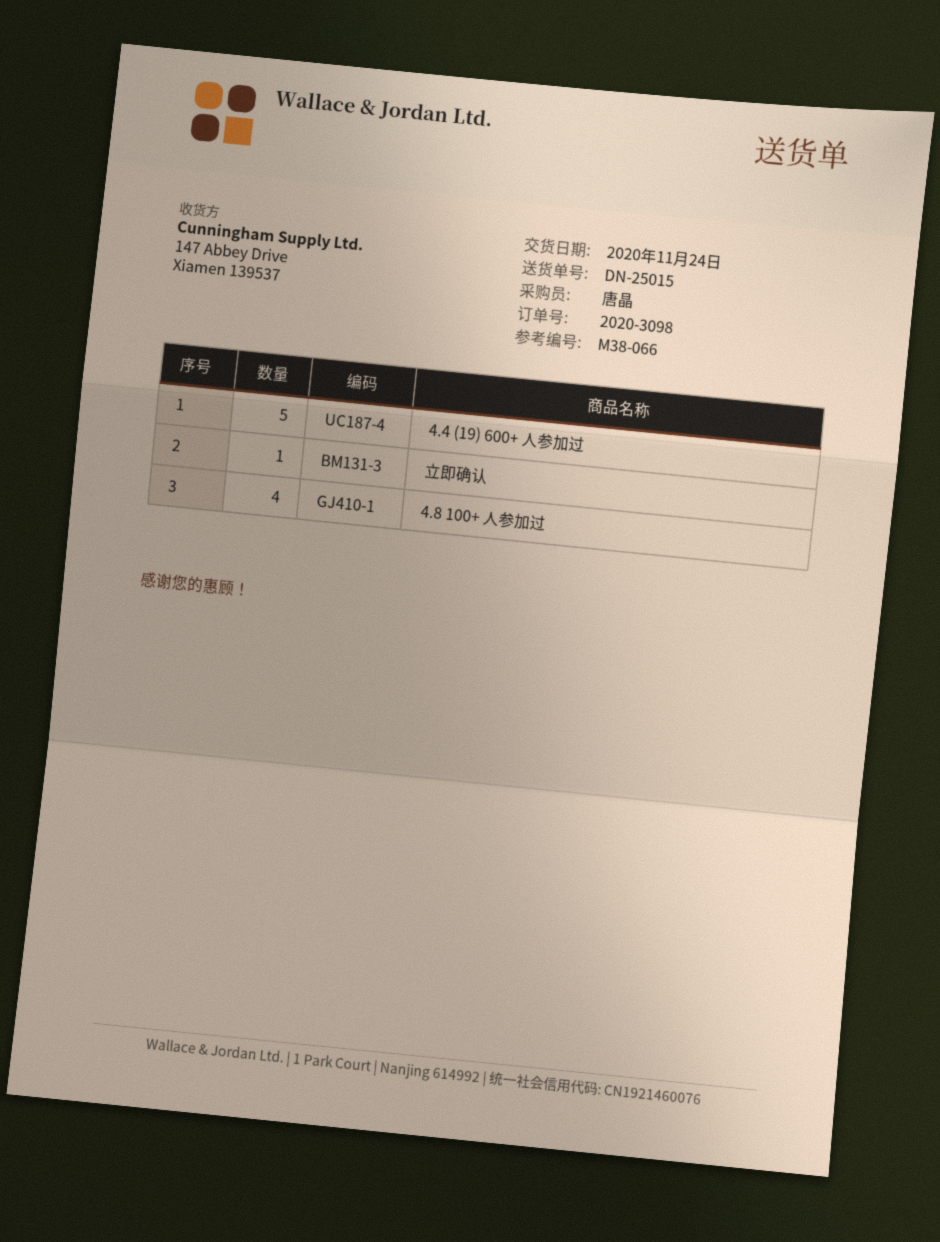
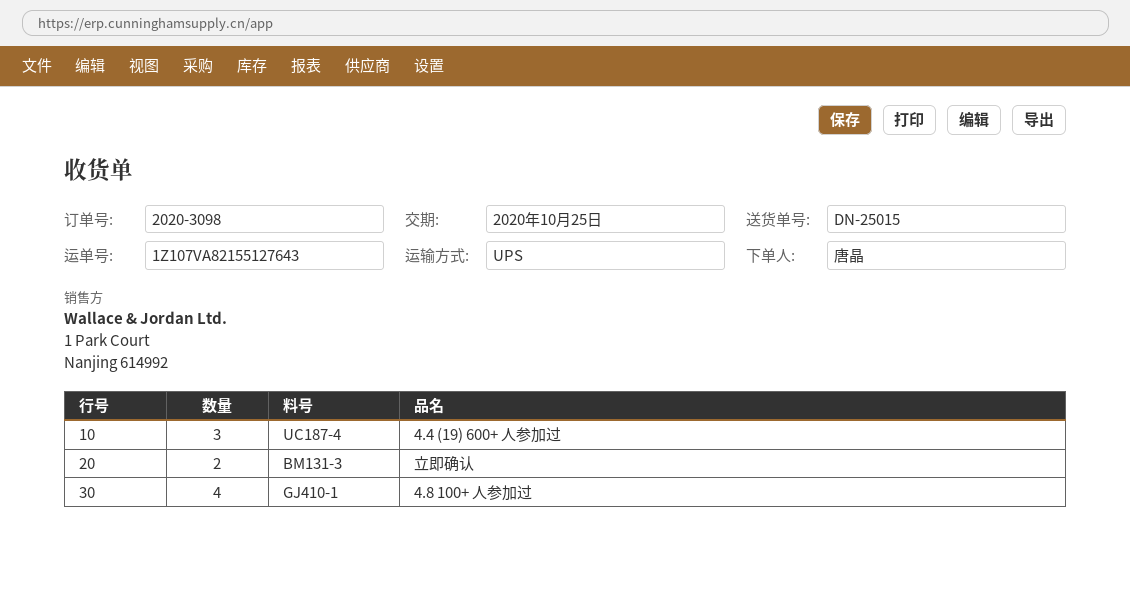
delivery date: 2020-11-24 -> 2020-10-25
4.4 (19) 600+ 人参加过: 5 -> 3
立即确认: 1 -> 2

